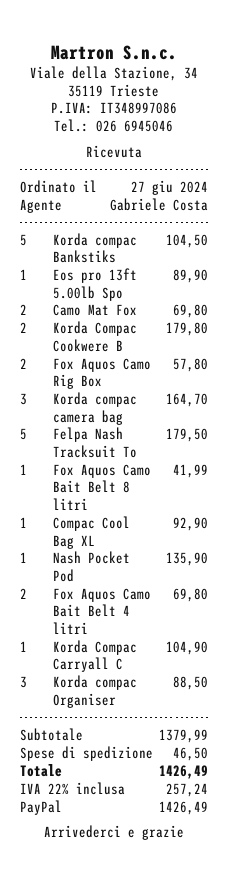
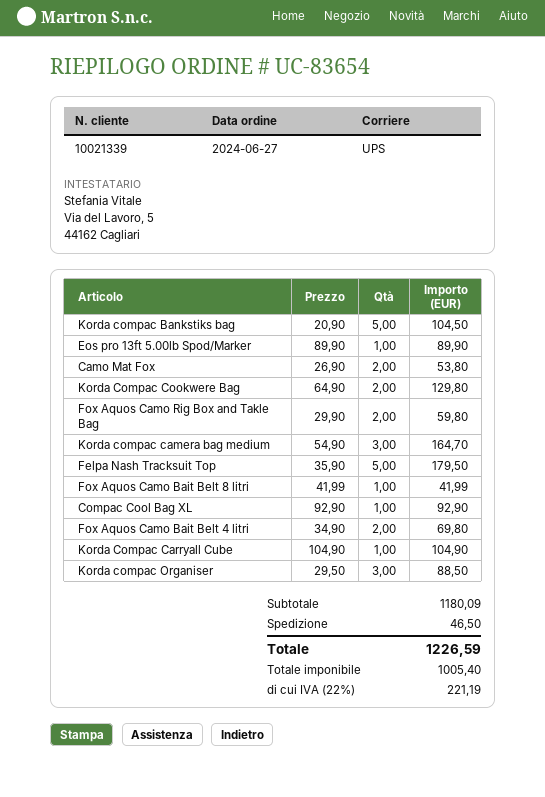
Camo Mat Fox: 2 for 69.80 -> 2 for 53.80
Korda Compac Cookwere B: 2 for 179.80 -> 2 for 129.80
Fox Aquos Camo Rig Box: 2 for 57.80 -> 2 for 59.80
Nash Pocket Pod: 1 for 135.90 -> none
subtotal: 1379.99 -> 1180.09
tax: 22% = 257.24 -> 22% = 221.19
total: 1426.49 -> 1226.59

